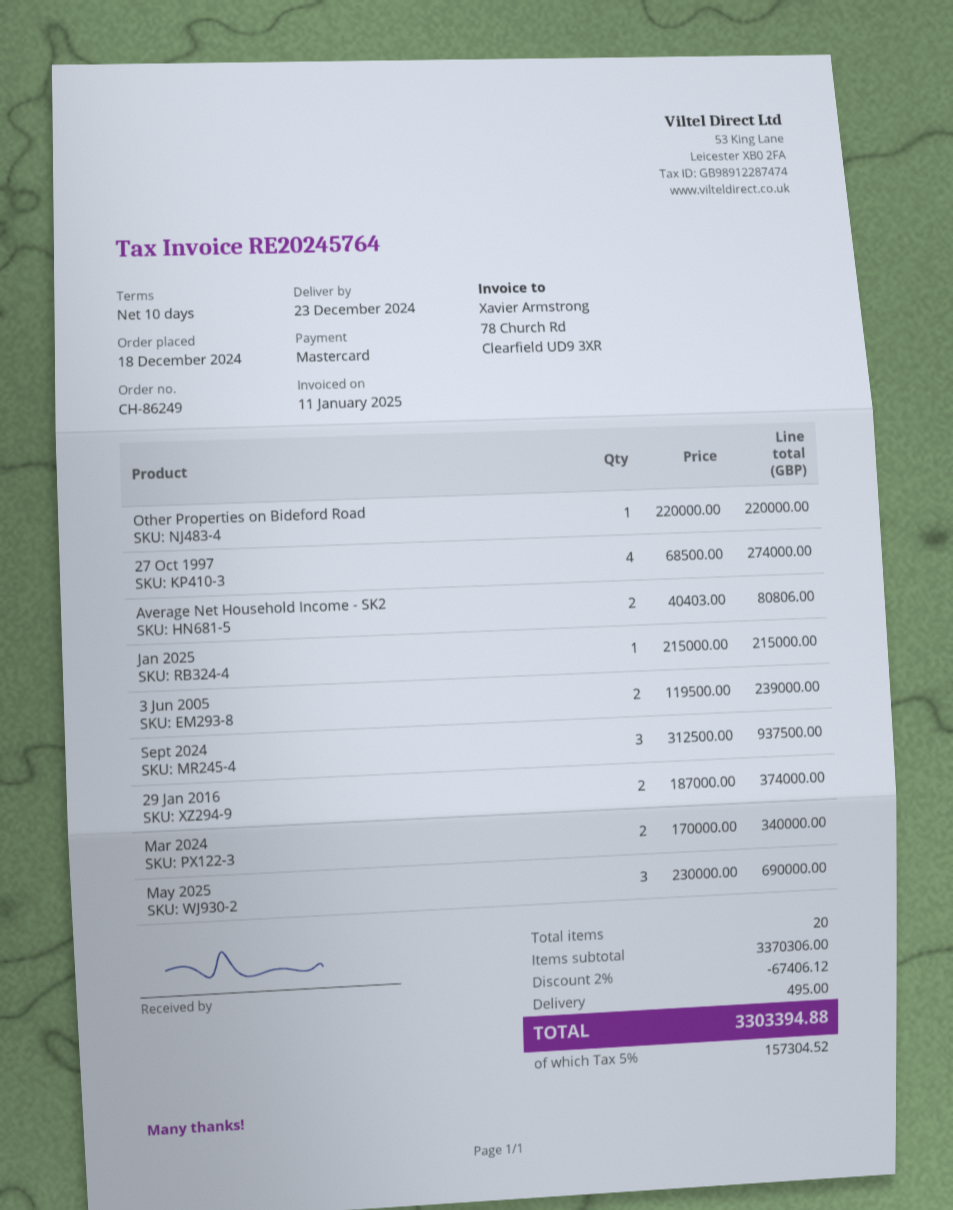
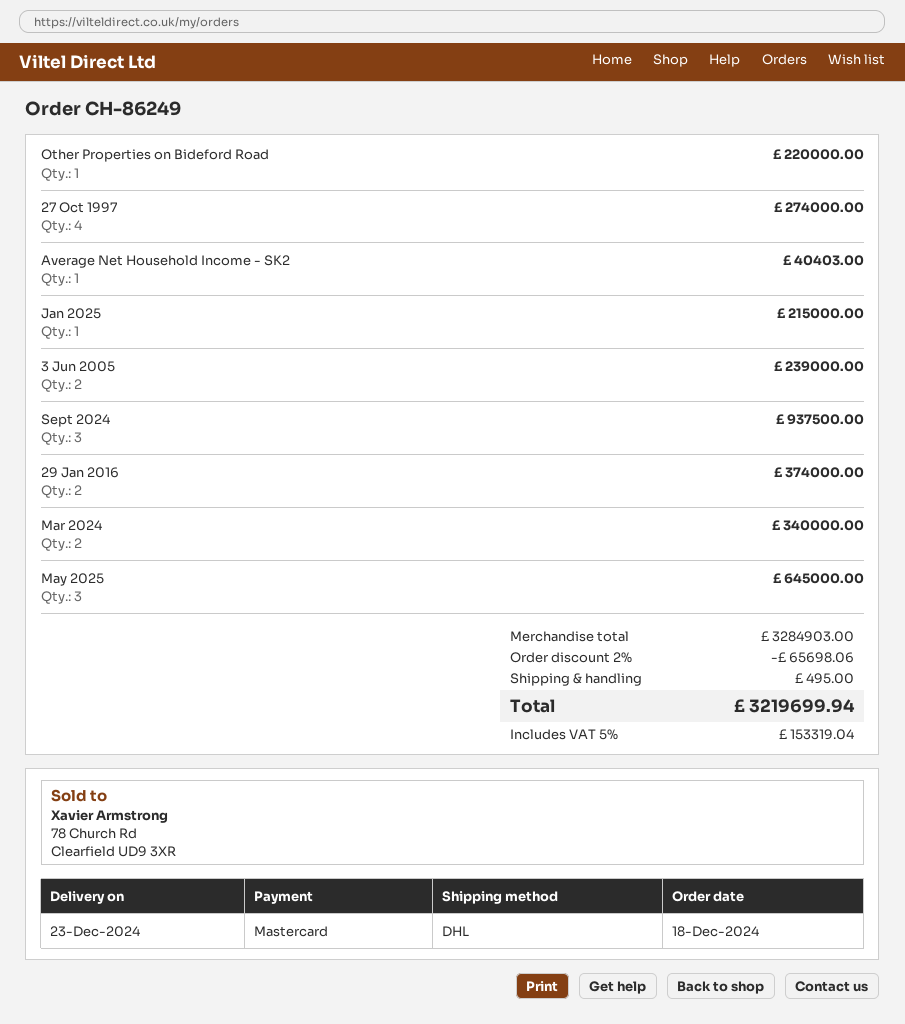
Average Net Household Income - SK2: 2 for 80806.00 -> 1 for 40403.00
May 2025: 3 for 690000.00 -> 3 for 645000.00
subtotal: 3370306.00 -> 3284903.00
discount: 2% = 67406.12 -> 2% = 65698.06
tax: 5% = 157304.52 -> 5% = 153319.04
total: 3303394.88 -> 3219699.94

